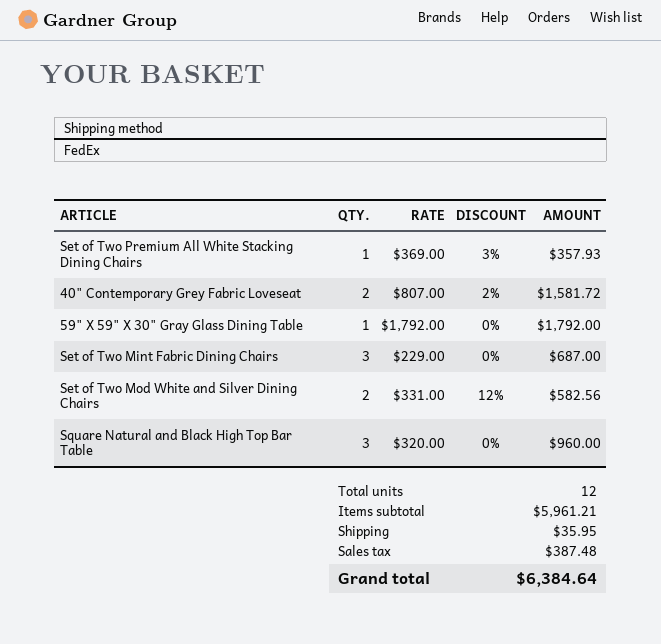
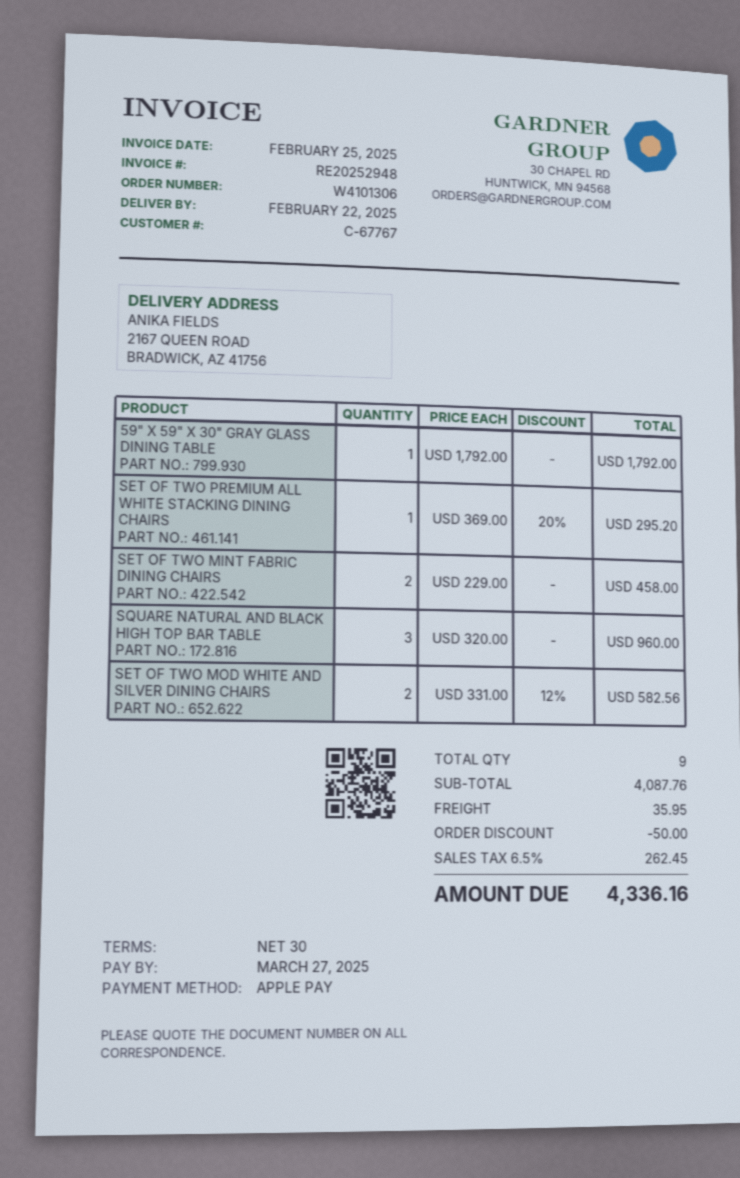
Set of Two Premium All White Stacking Dining Chairs: 1 x 369.00 - 3% = 357.93 -> 1 x 369.00 - 20% = 295.20
40" Contemporary Grey Fabric Loveseat: 2 x 807.00 - 2% = 1581.72 -> none
Set of Two Mint Fabric Dining Chairs: 3 x 229.00 = 687.00 -> 2 x 229.00 = 458.00
total quantity: 12 -> 9
subtotal: 5961.21 -> 4087.76
discount: none -> 50.00
tax: 387.48 -> 262.45
total: 6384.64 -> 4336.16

